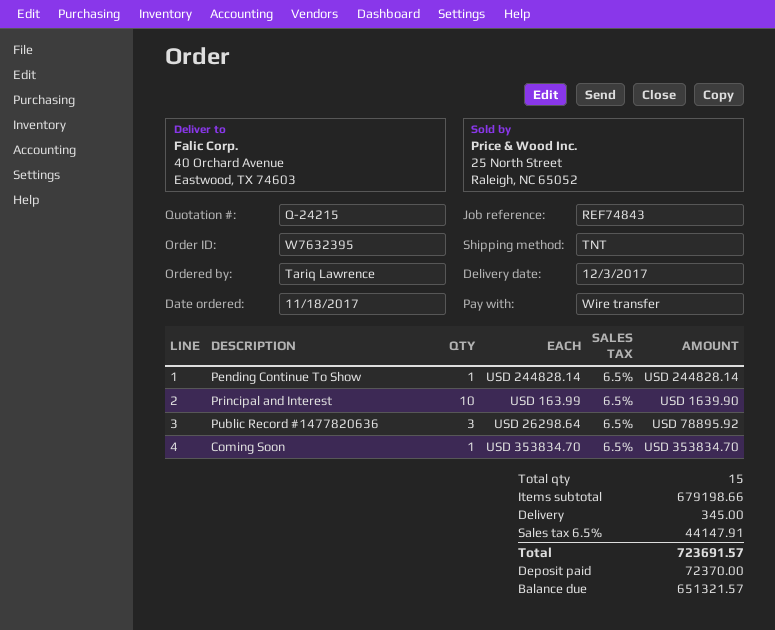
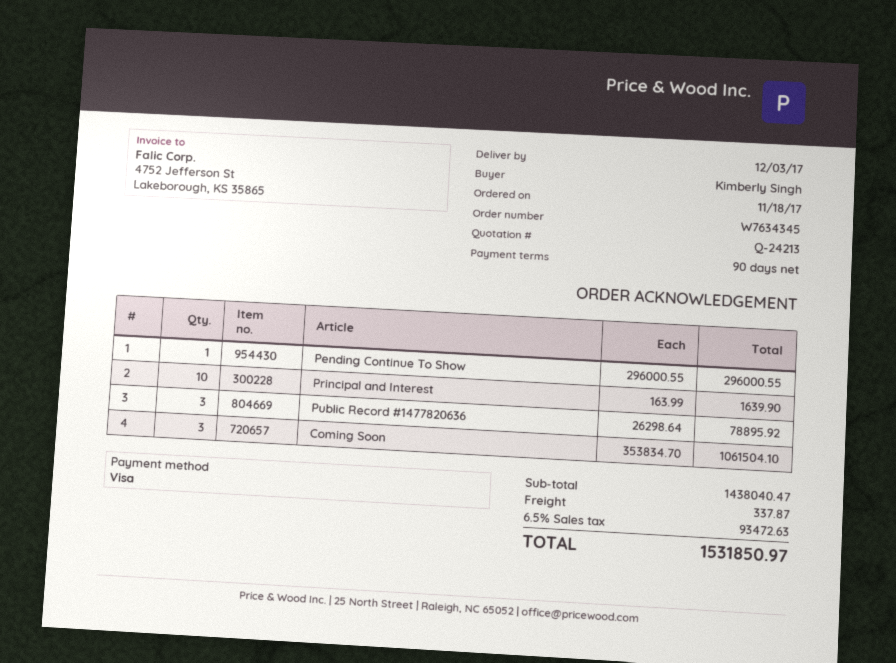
quote number: Q-24215 -> Q-24213
order number: W7632395 -> W7634345
ordered by: Tariq Lawrence -> Kimberly Singh
payment method: bank transfer -> Visa
Pending Continue To Show: 1 x 244828.14 = 244828.14 -> 1 x 296000.55 = 296000.55
Coming Soon: 1 x 353834.70 = 353834.70 -> 3 x 353834.70 = 1061504.10
subtotal: 679198.66 -> 1438040.47
shipping: 345.00 -> 337.87
tax: 6.5% = 44147.91 -> 6.5% = 93472.63
total: 723691.57 -> 1531850.97

